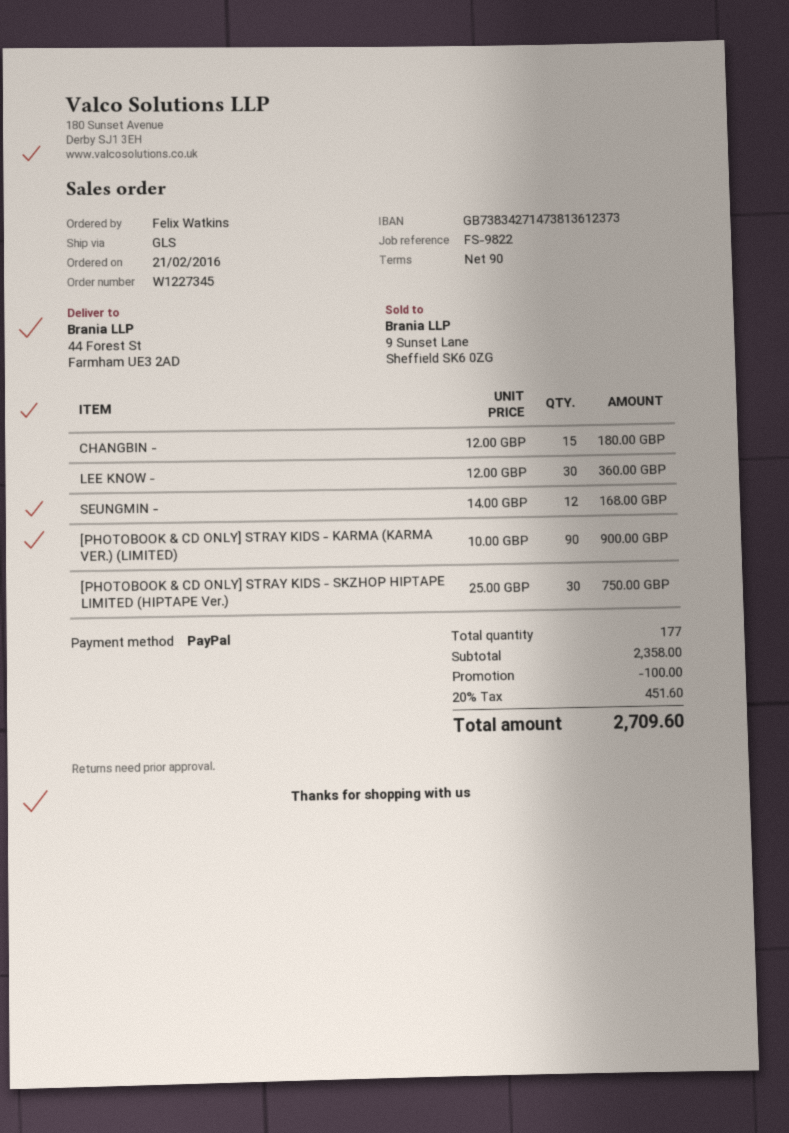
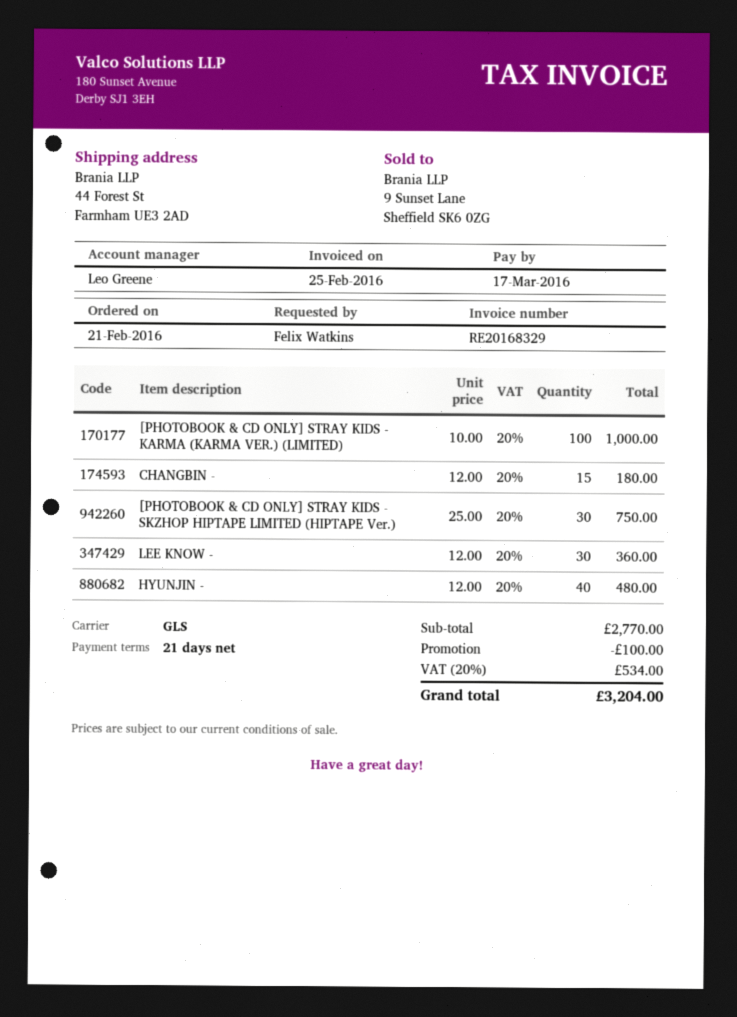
payment terms: 90 days -> 21 days
SEUNGMIN -: 12 x 14.00 = 168.00 -> none
[PHOTOBOOK & CD ONLY] STRAY KIDS - KARMA (KARMA VER.) (LIMITED): 90 x 10.00 = 900.00 -> 100 x 10.00 = 1000.00
HYUNJIN -: none -> 40 x 12.00 = 480.00
subtotal: 2358.00 -> 2770.00
tax: 20% = 451.60 -> 20% = 534.00
total: 2709.60 -> 3204.00

